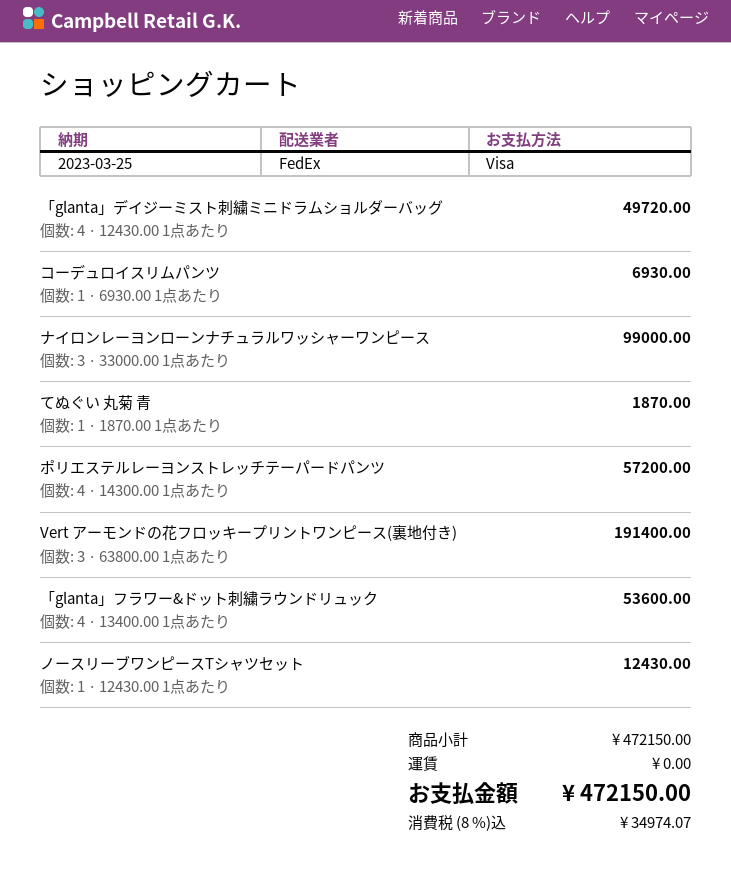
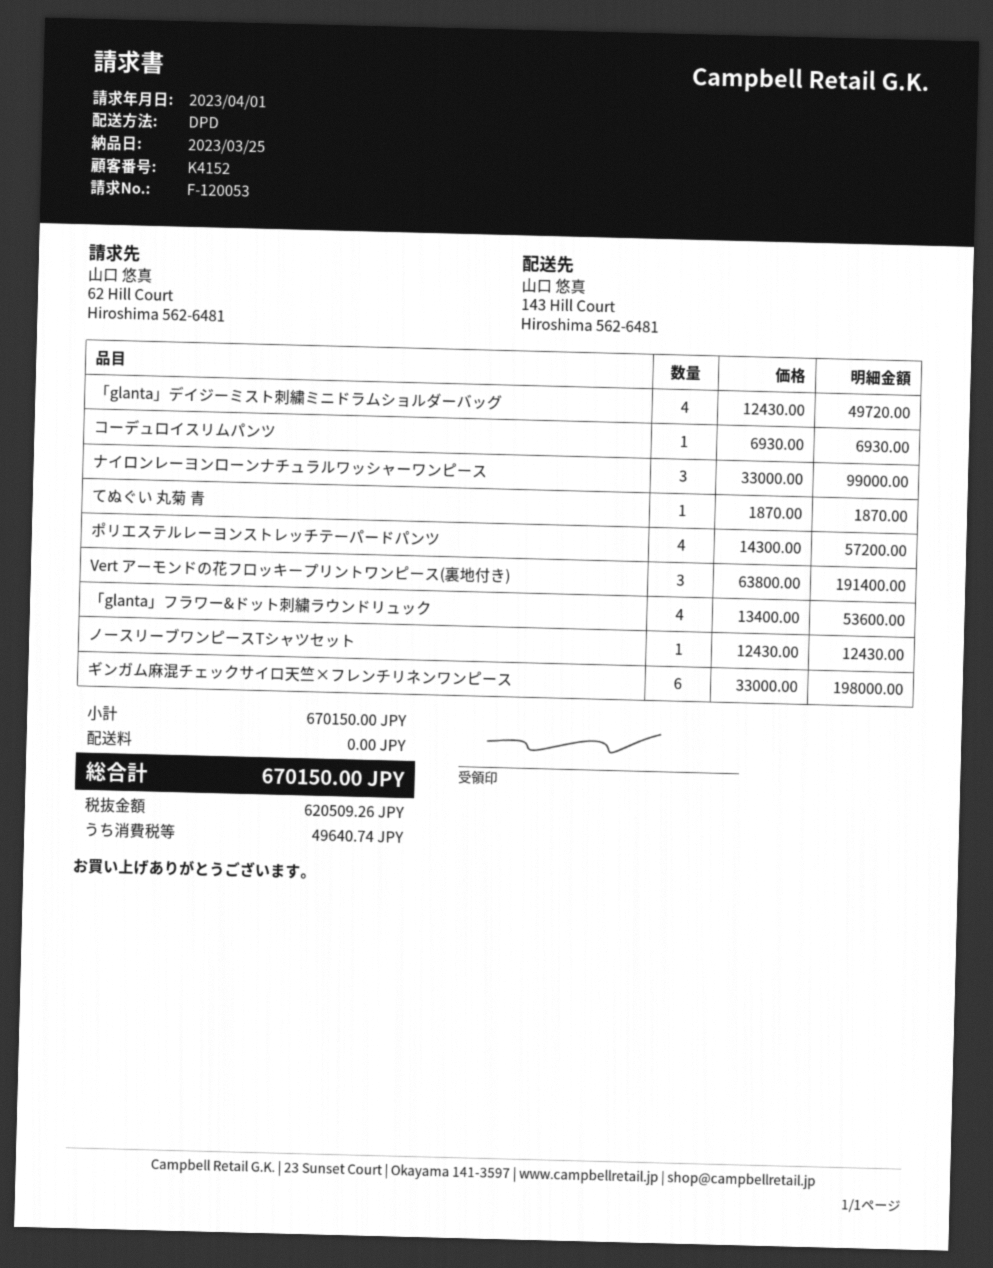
shipping method: FedEx -> DPD
ギンガム麻混チェックサイロ天竺×フレンチリネンワンピース: none -> 6 x 33000.00 = 198000.00
subtotal: 472150.00 -> 670150.00
tax: 34974.07 -> 49640.74
total: 472150.00 -> 670150.00

